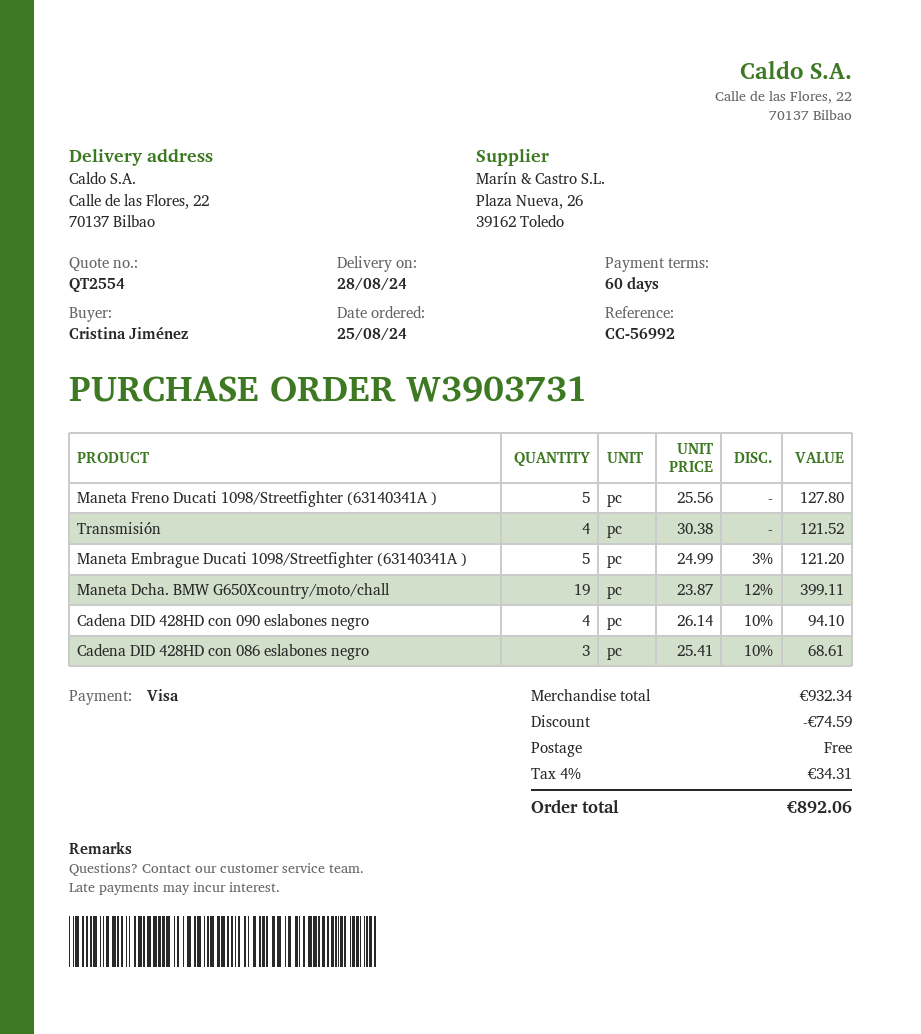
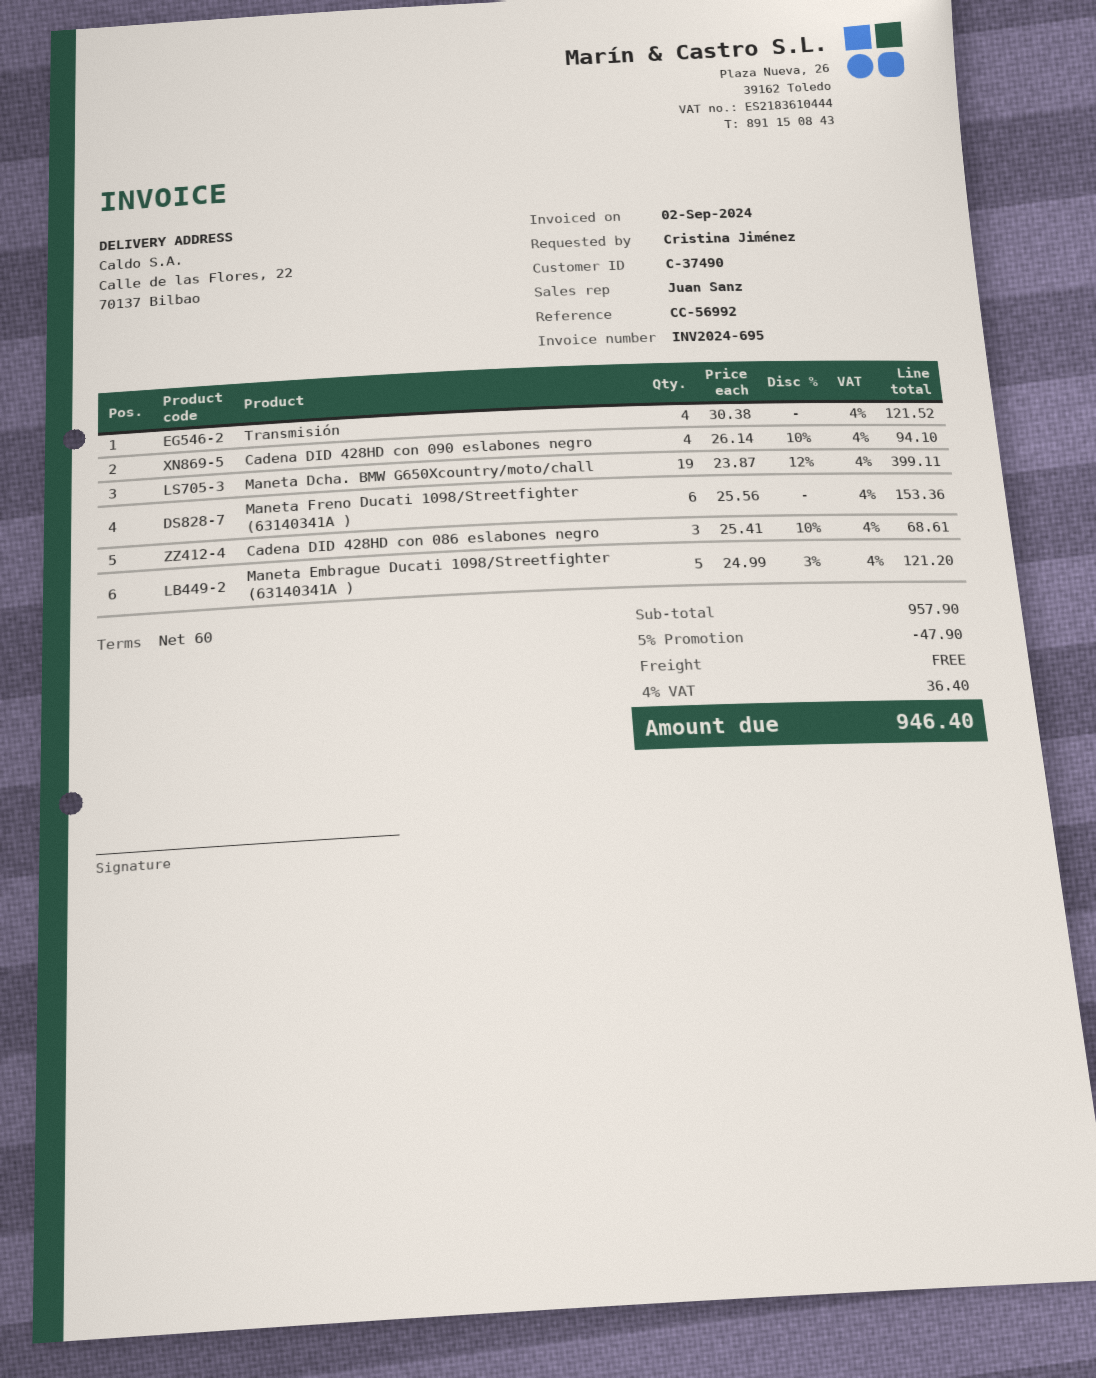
Maneta Freno Ducati 1098/Streetfighter (63140341A ): 5 x 25.56 = 127.80 -> 6 x 25.56 = 153.36
subtotal: 932.34 -> 957.90
discount: 74.59 -> 47.90
tax: 4% = 34.31 -> 4% = 36.40
total: 892.06 -> 946.40

